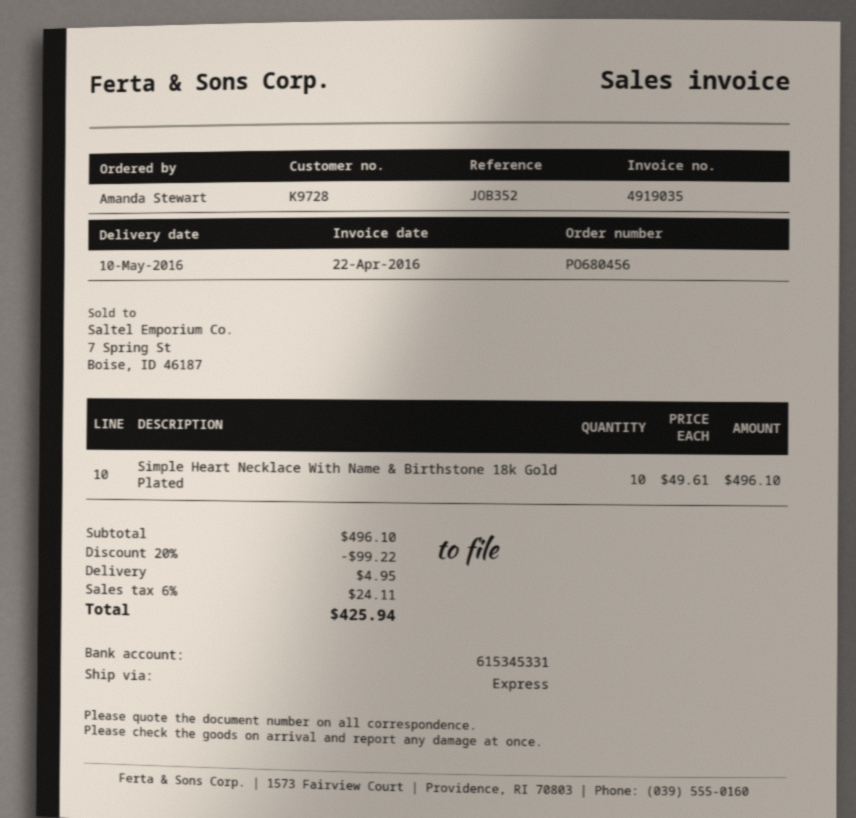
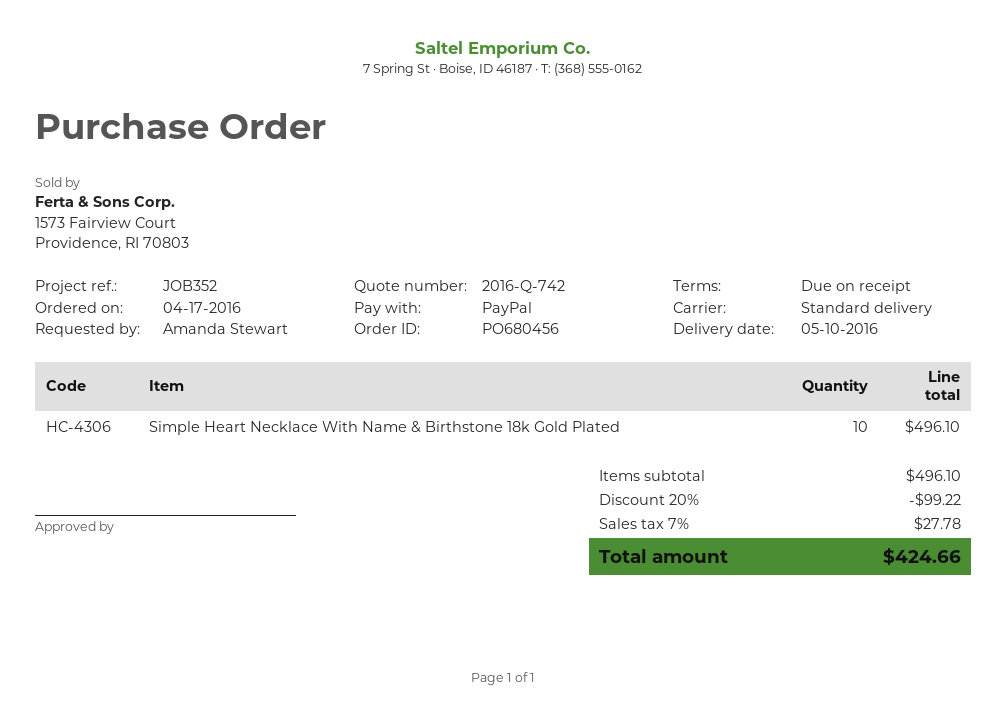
shipping method: express -> standard
shipping: 4.95 -> none
tax: 6% = 24.11 -> 7% = 27.78
total: 425.94 -> 424.66

